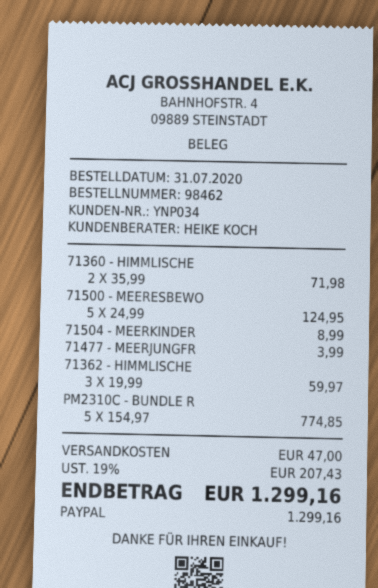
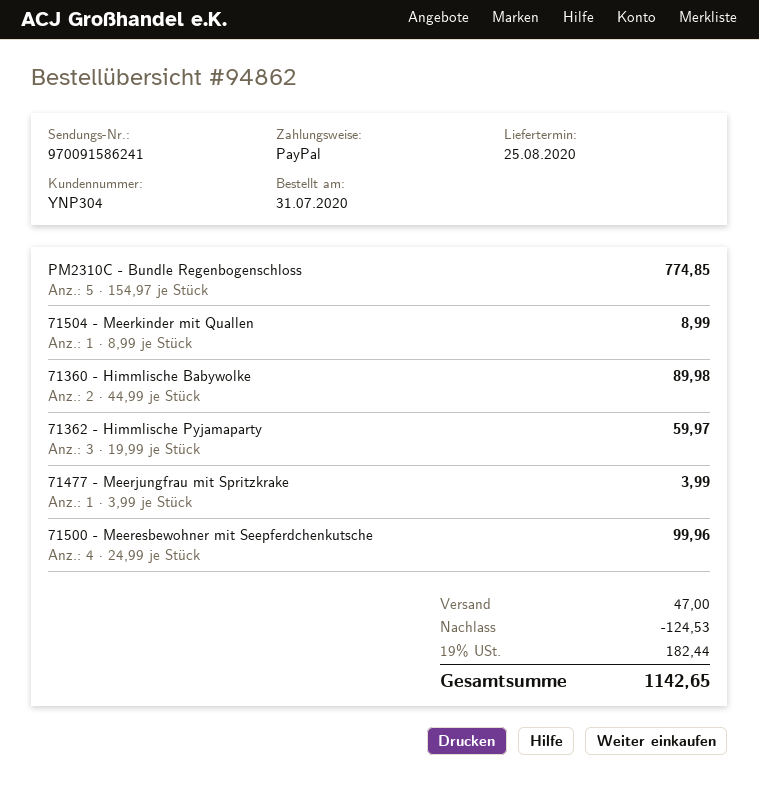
order number: 98462 -> 94862
customer number: YNP034 -> YNP304
71360 - HIMMLISCHE: 2 x 35.99 = 71.98 -> 2 x 44.99 = 89.98
71500 - MEERESBEWO: 5 x 24.99 = 124.95 -> 4 x 24.99 = 99.96
discount: none -> 124.53
tax: 19% = 207.43 -> 19% = 182.44
total: 1299.16 -> 1142.65

